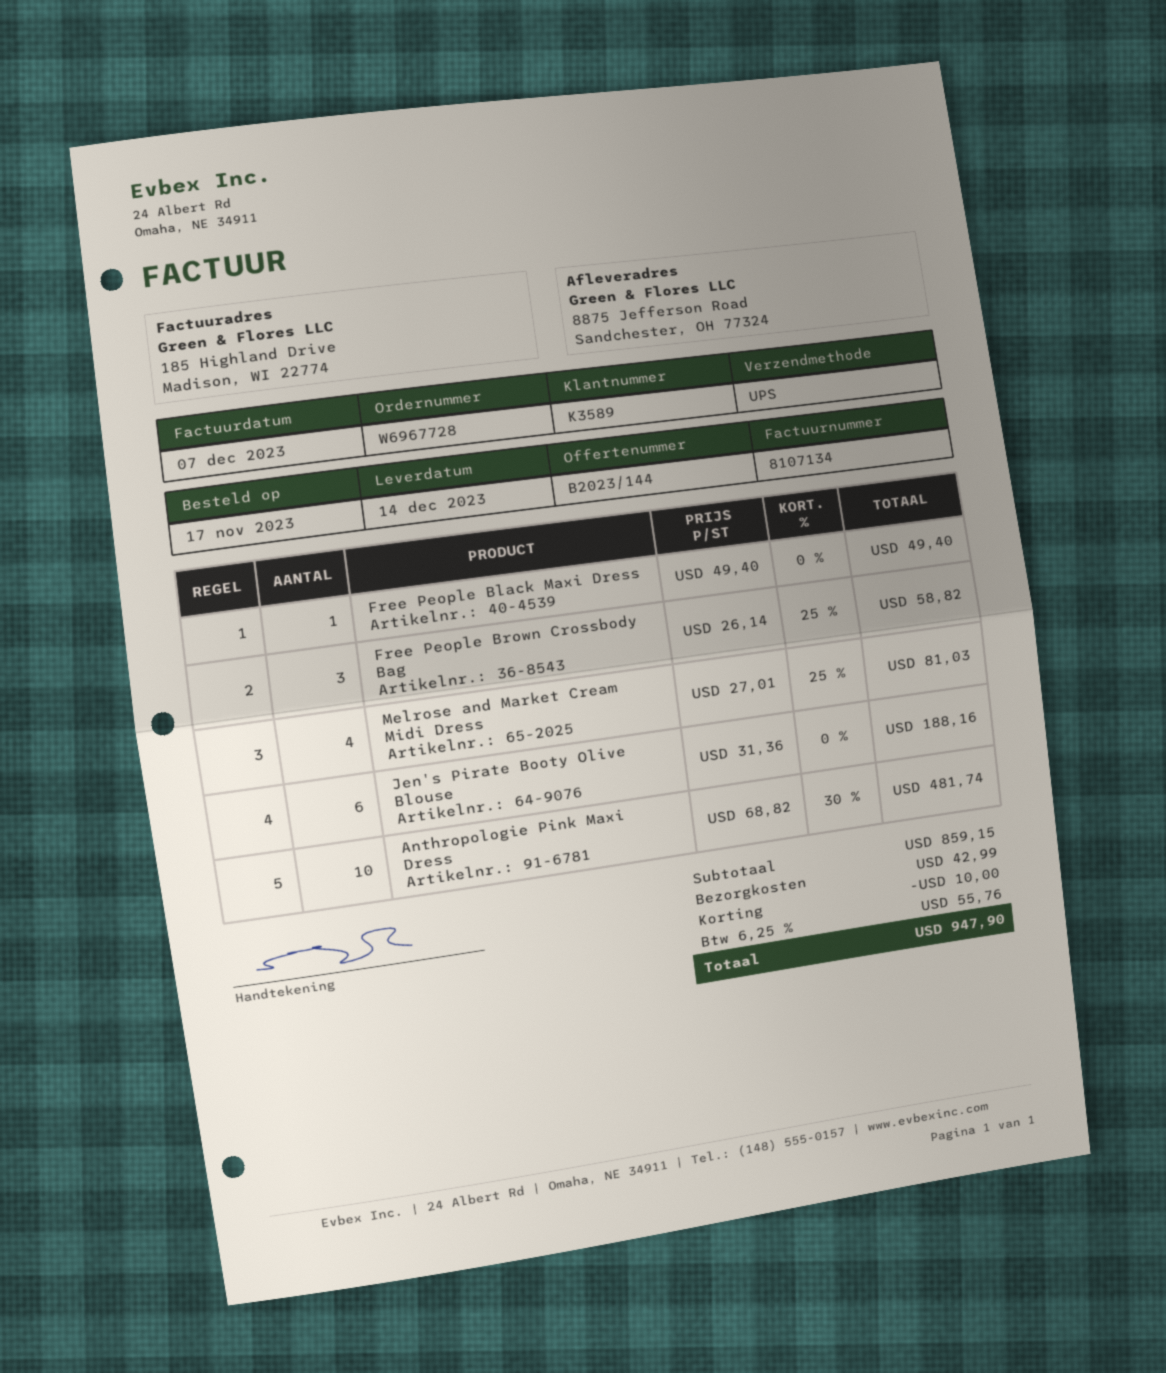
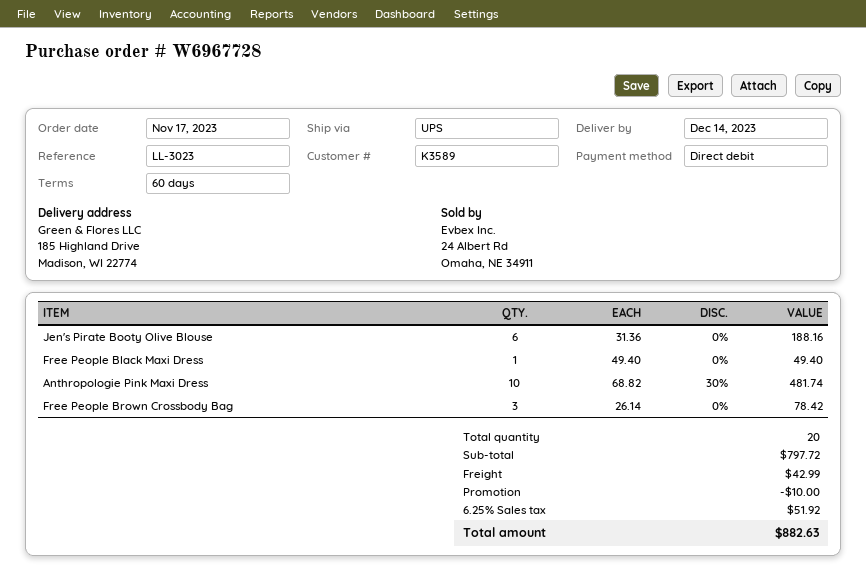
ship to: 8875 Jefferson Road, Sandchester, OH 77324 -> 185 Highland Drive, Madison, WI 22774
Free People Brown Crossbody Bag: 3 x 26.14 - 25% = 58.82 -> 3 x 26.14 = 78.42
Melrose and Market Cream Midi Dress: 4 x 27.01 - 25% = 81.03 -> none
subtotal: 859.15 -> 797.72
tax: 6.25% = 55.76 -> 6.25% = 51.92
total: 947.90 -> 882.63

